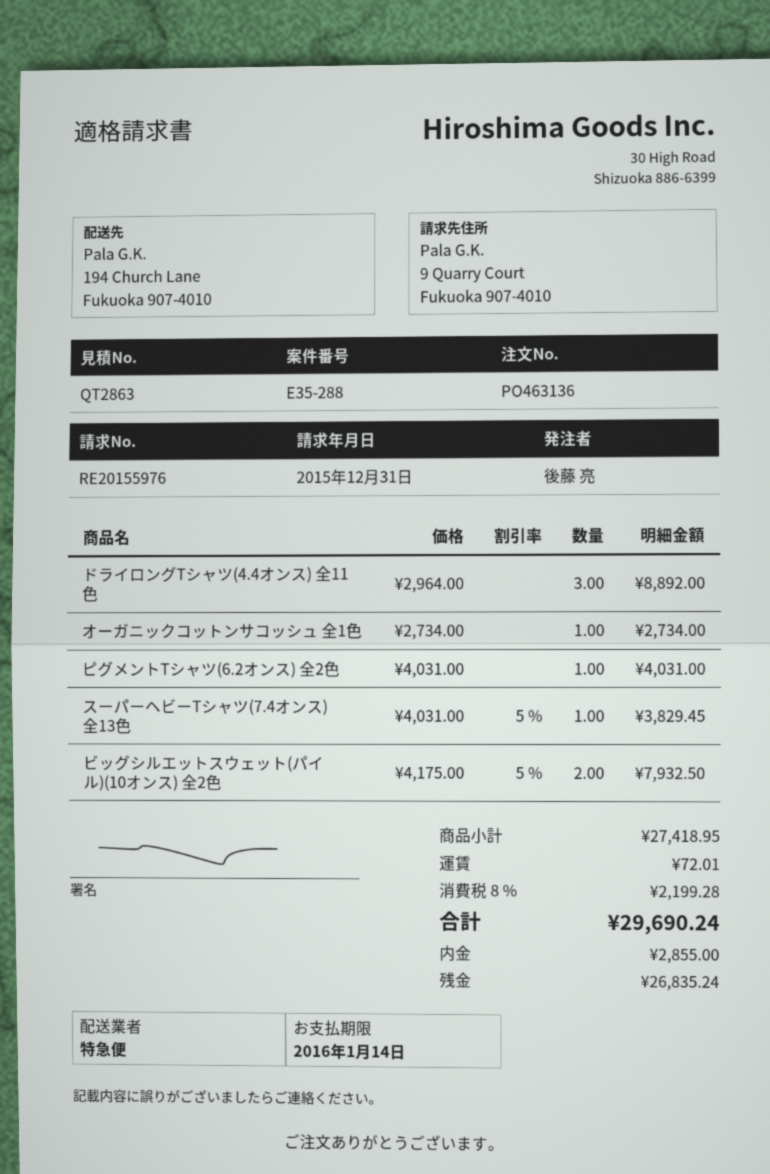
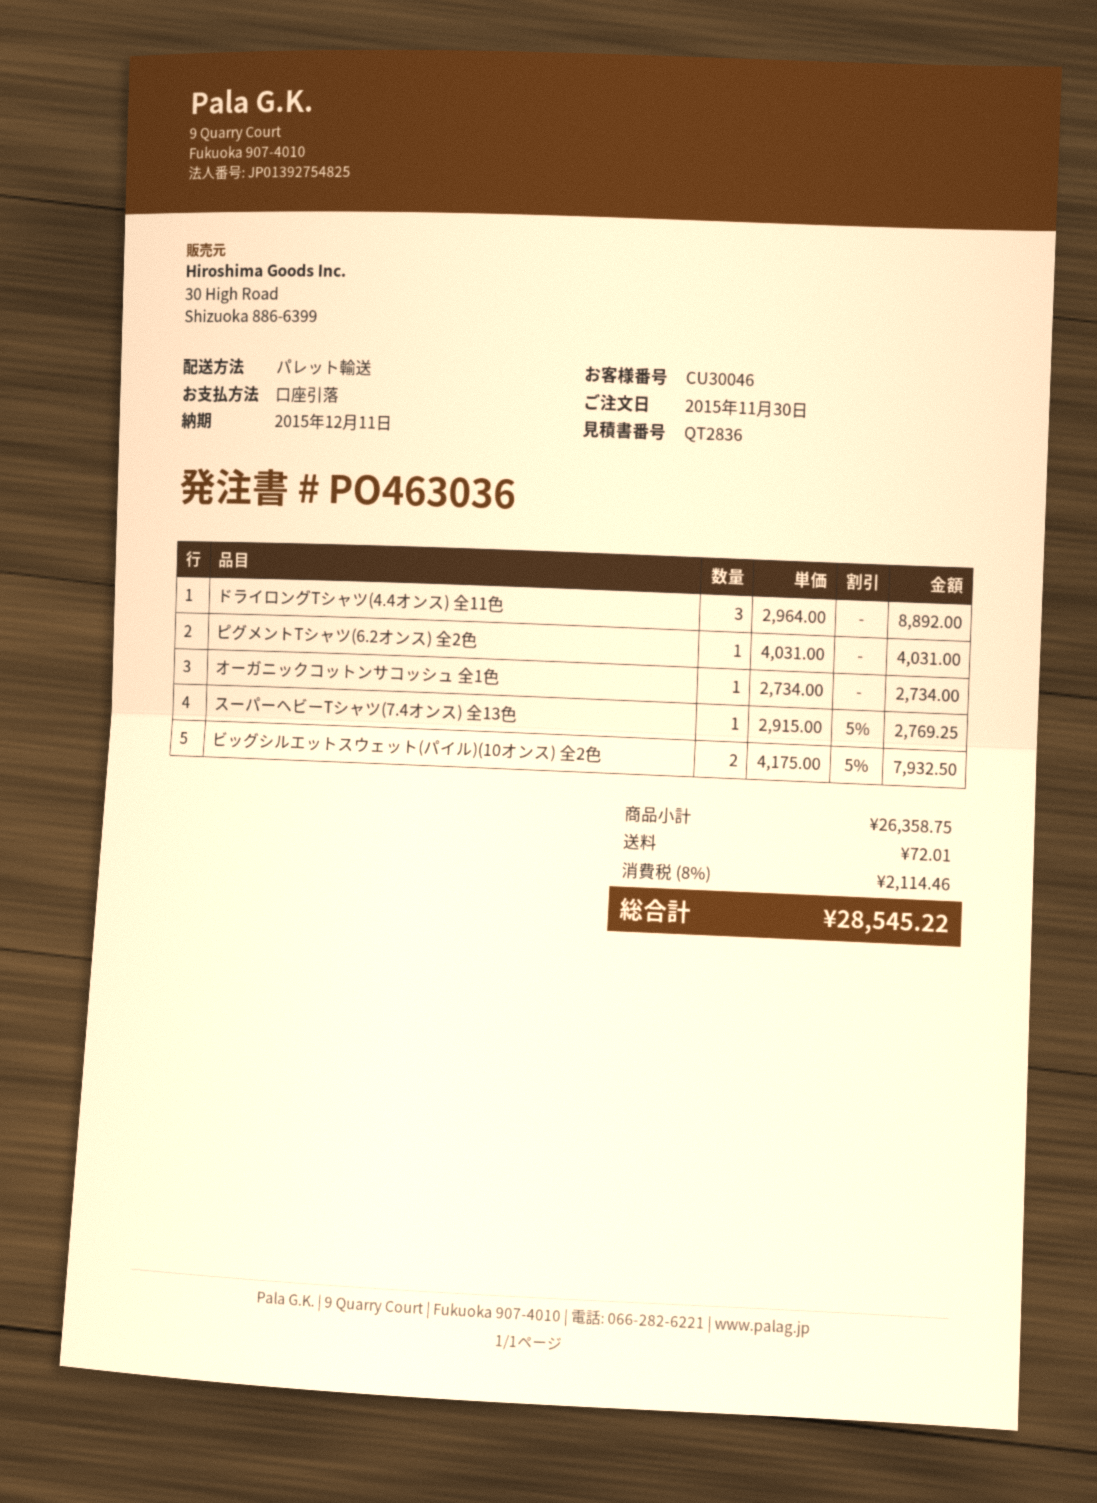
quote number: QT2863 -> QT2836
order number: PO463136 -> PO463036
shipping method: express -> pallet freight
スーパーヘビーTシャツ(7.4オンス) 全13色: 1 x 4031.00 - 5% = 3829.45 -> 1 x 2915.00 - 5% = 2769.25
subtotal: 27418.95 -> 26358.75
tax: 8% = 2199.28 -> 8% = 2114.46
total: 29690.24 -> 28545.22

